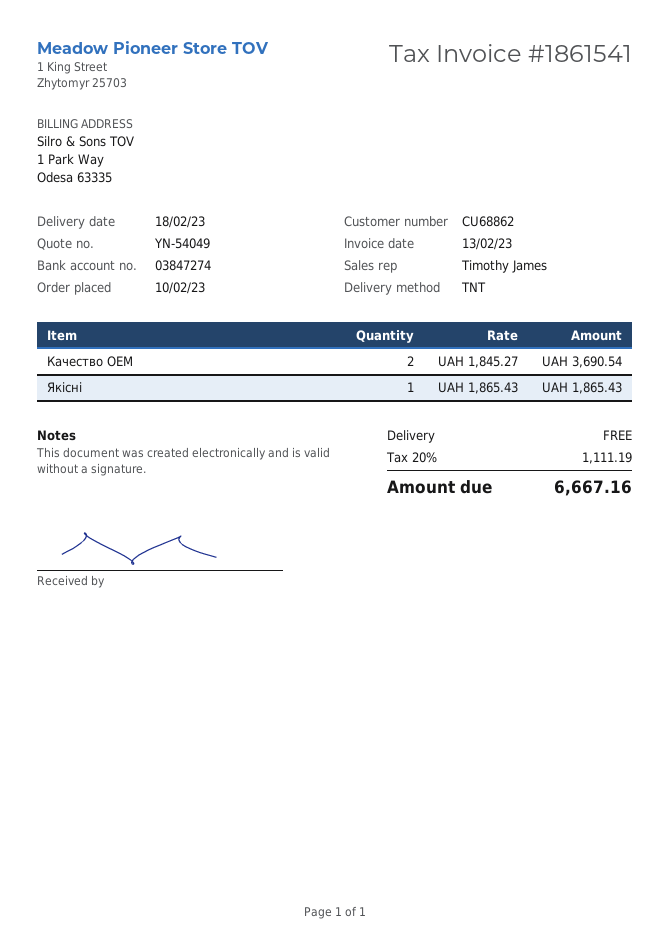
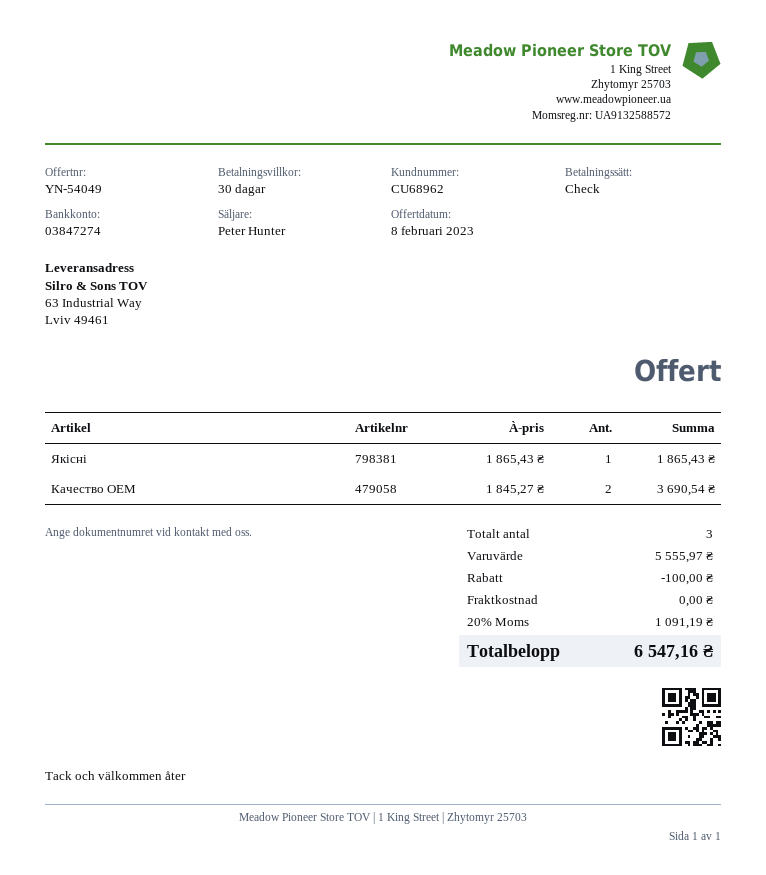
customer number: CU68862 -> CU68962
sales rep: Timothy James -> Peter Hunter
discount: none -> 100.00
tax: 20% = 1111.19 -> 20% = 1091.19
total: 6667.16 -> 6547.16

